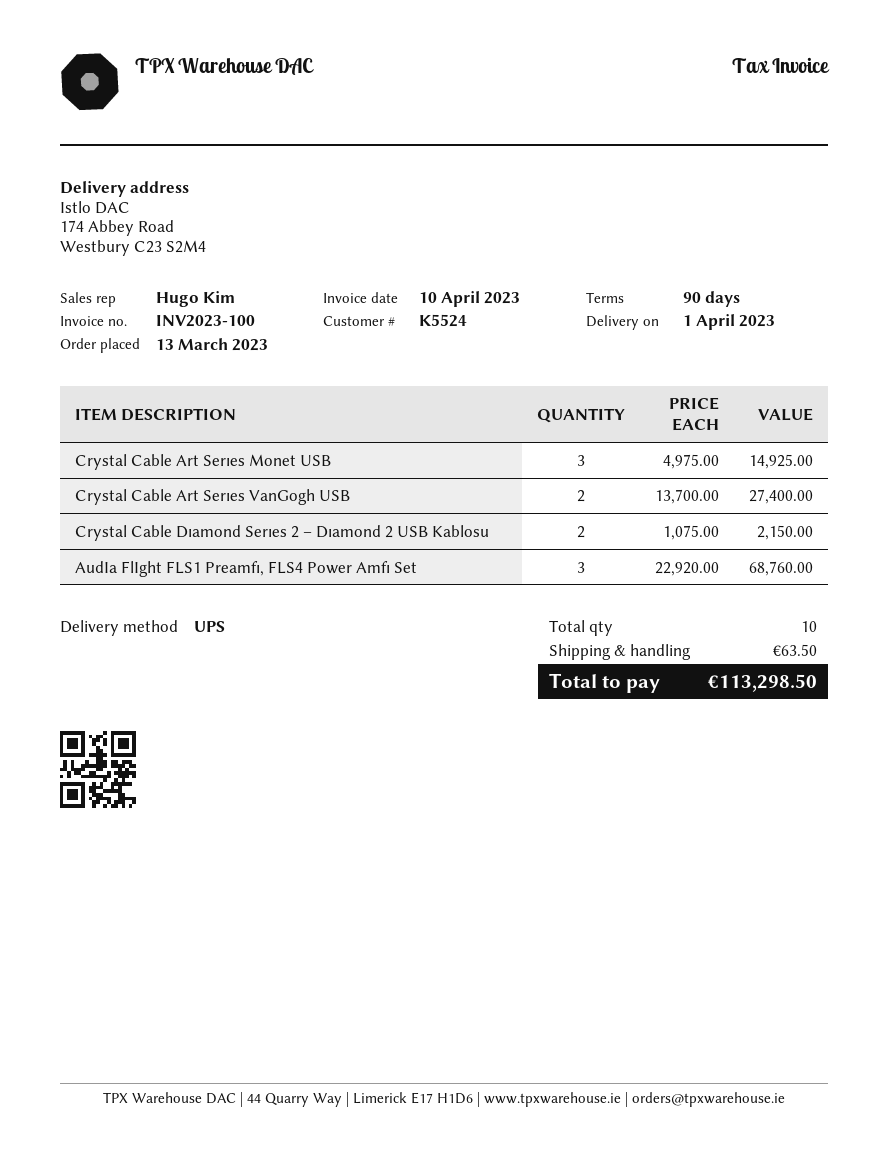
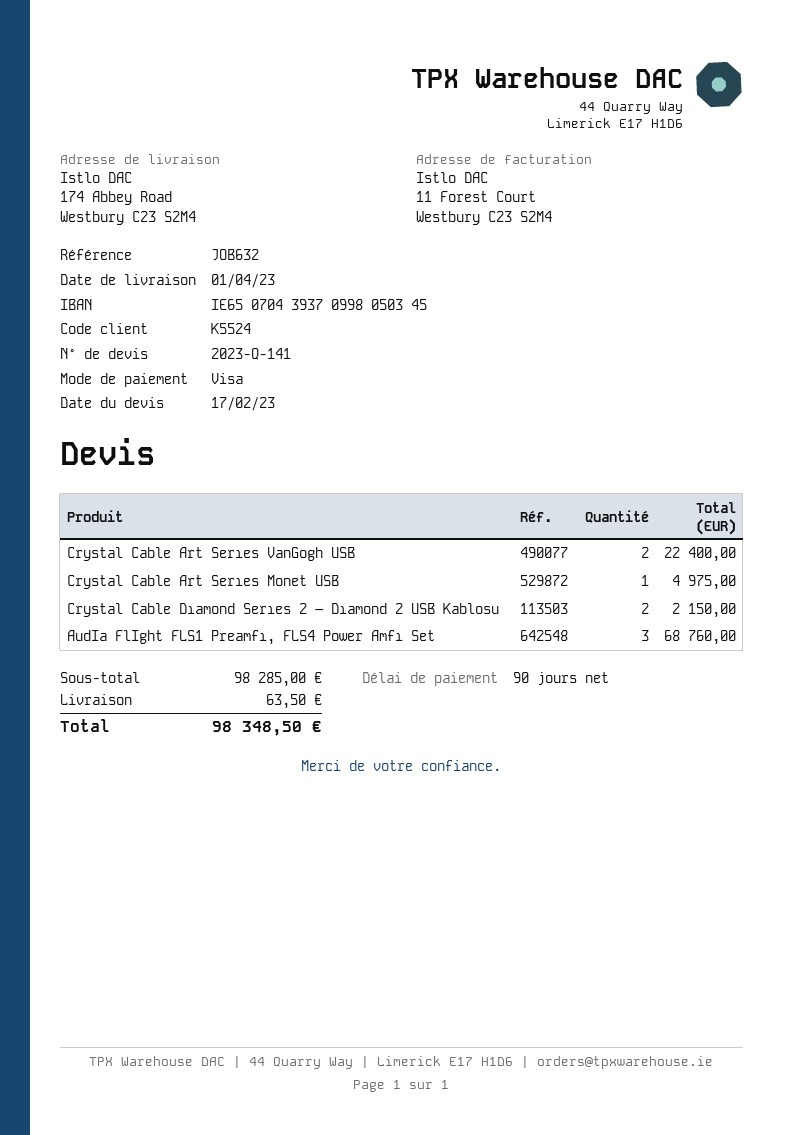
Crystal Cable Art Serıes Monet USB: 3 for 14925.00 -> 1 for 4975.00
Crystal Cable Art Serıes VanGogh USB: 2 for 27400.00 -> 2 for 22400.00
total: 113298.50 -> 98348.50

